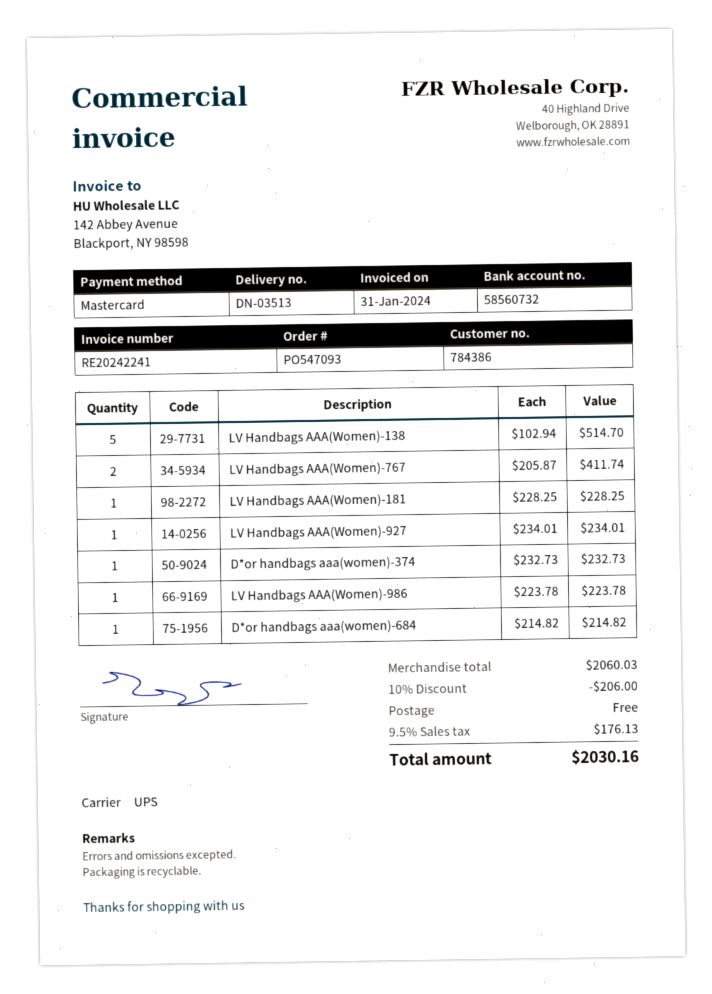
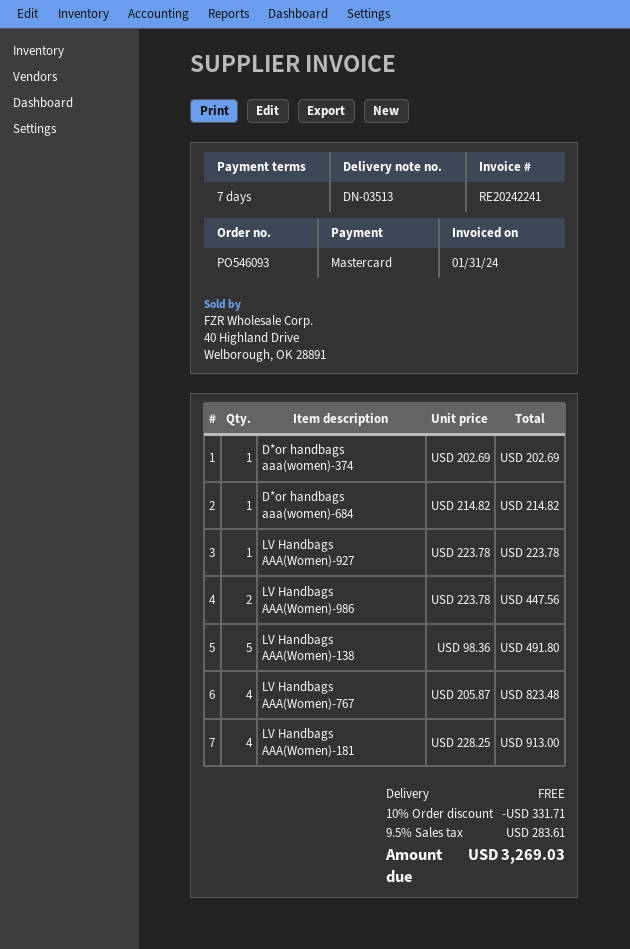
order number: PO547093 -> PO546093
LV Handbags AAA(Women)-138: 5 x 102.94 = 514.70 -> 5 x 98.36 = 491.80
LV Handbags AAA(Women)-767: 2 x 205.87 = 411.74 -> 4 x 205.87 = 823.48
LV Handbags AAA(Women)-181: 1 x 228.25 = 228.25 -> 4 x 228.25 = 913.00
LV Handbags AAA(Women)-927: 1 x 234.01 = 234.01 -> 1 x 223.78 = 223.78
D*or handbags aaa(women)-374: 1 x 232.73 = 232.73 -> 1 x 202.69 = 202.69
LV Handbags AAA(Women)-986: 1 x 223.78 = 223.78 -> 2 x 223.78 = 447.56
discount: 10% = 206.00 -> 10% = 331.71
tax: 9.5% = 176.13 -> 9.5% = 283.61
total: 2030.16 -> 3269.03

